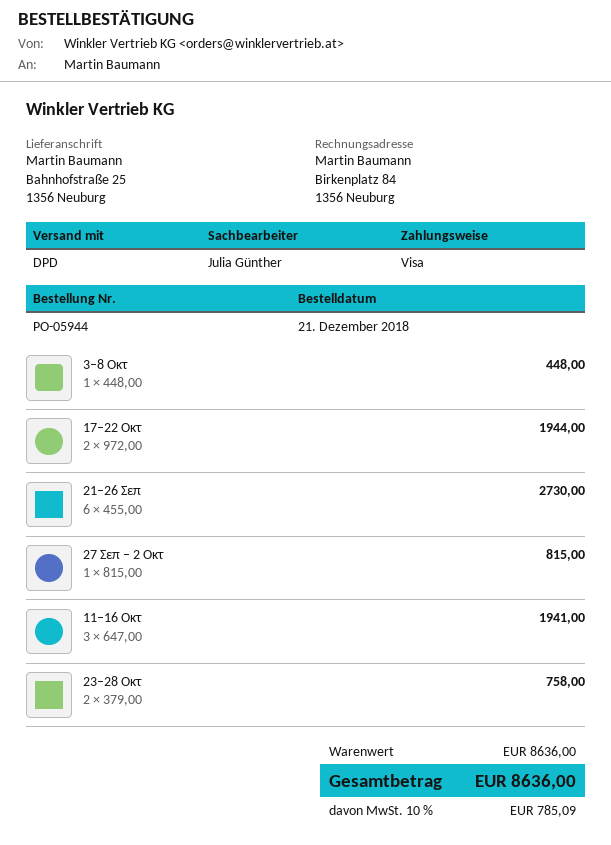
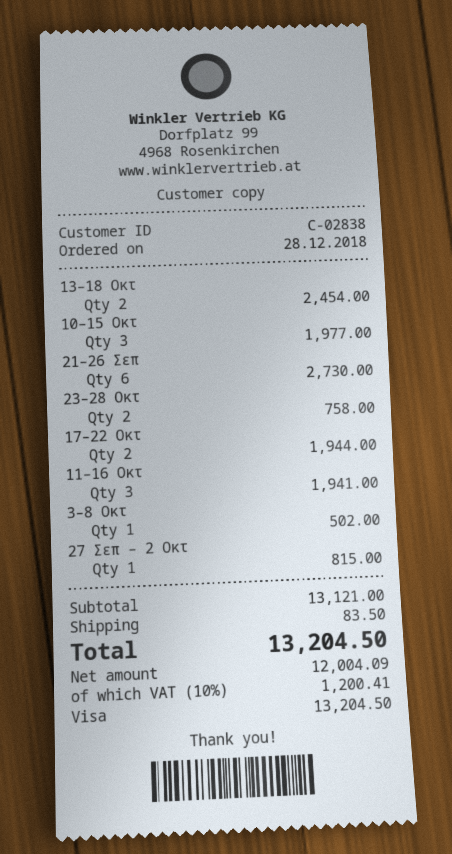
order date: 2018-12-21 -> 2018-12-28
3–8 Οκτ: 1 for 448.00 -> 1 for 502.00
13–18 Οκτ: none -> 2 for 2454.00
10–15 Οκτ: none -> 3 for 1977.00
subtotal: 8636.00 -> 13121.00
shipping: none -> 83.50
tax: 10% = 785.09 -> 10% = 1200.41
total: 8636.00 -> 13204.50

